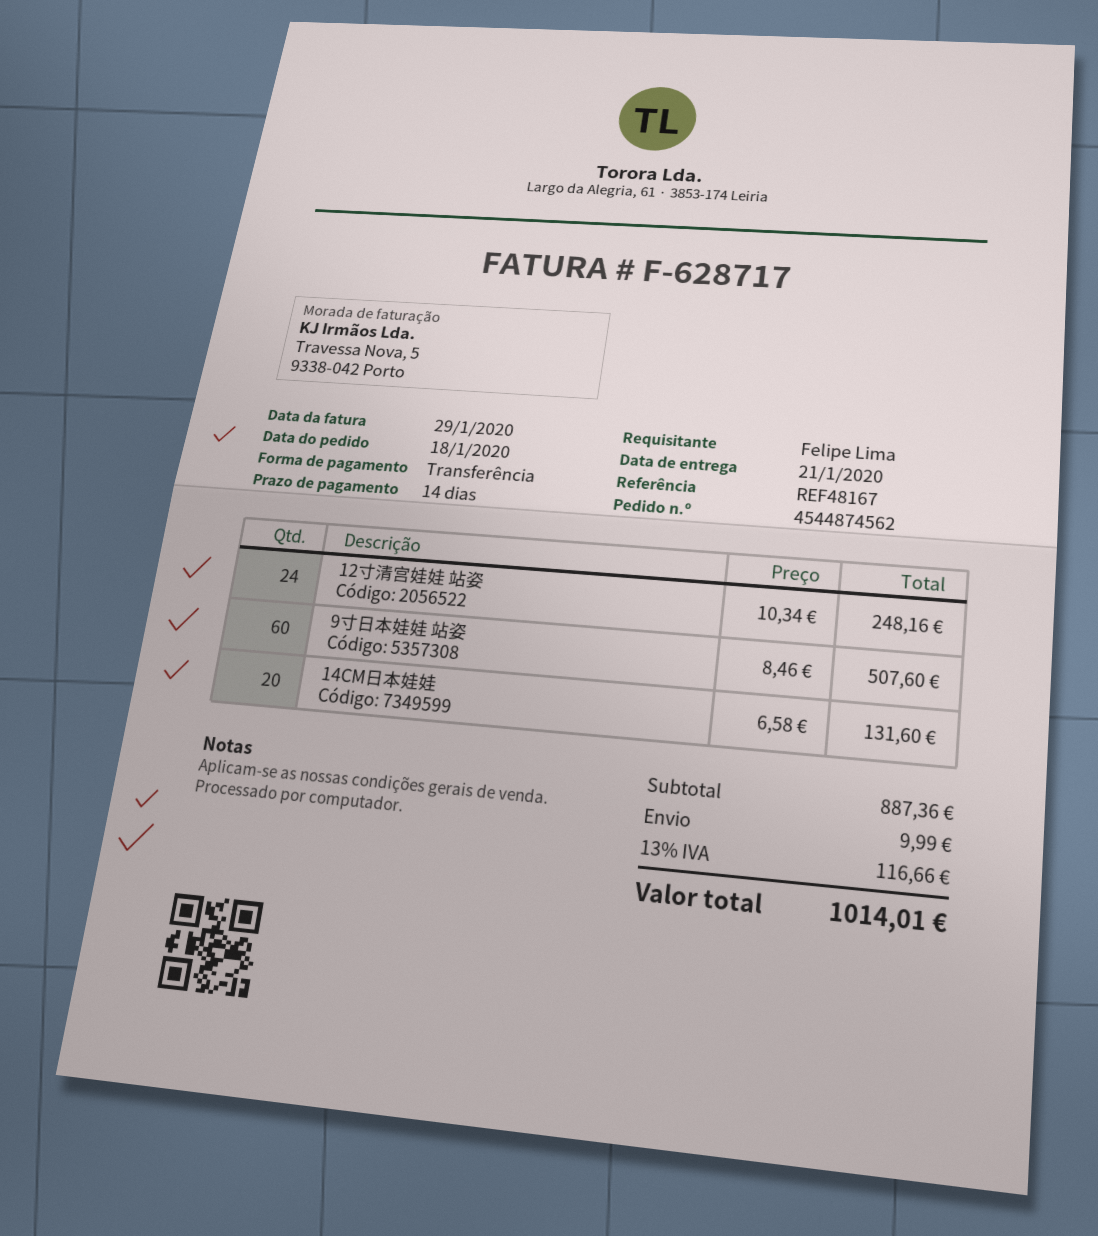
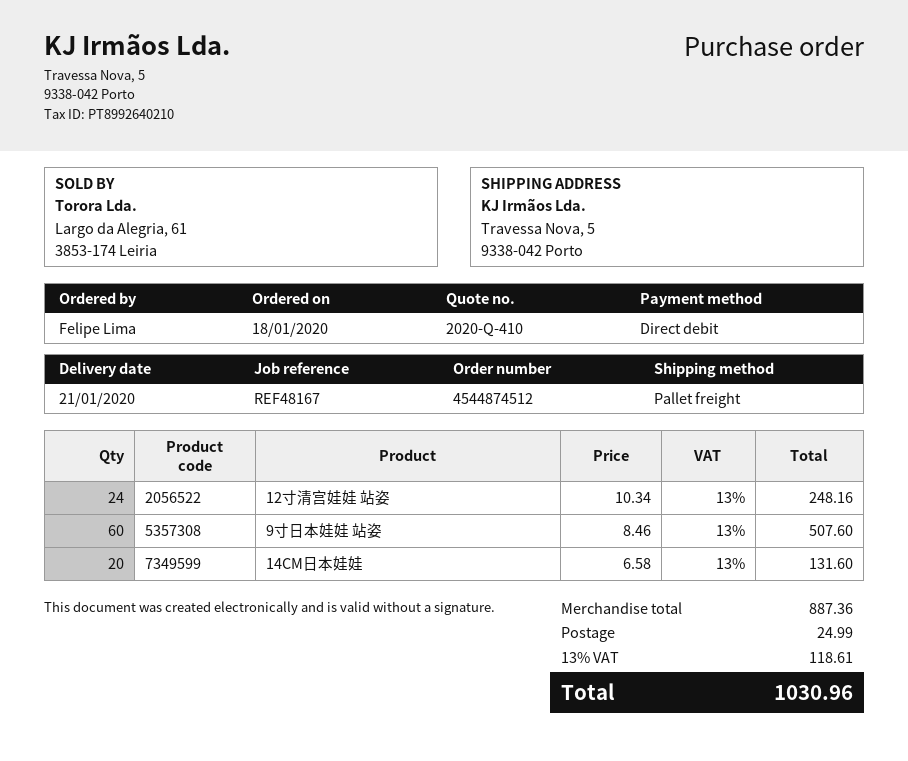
order number: 4544874562 -> 4544874512
payment method: bank transfer -> direct debit
shipping: 9.99 -> 24.99
tax: 13% = 116.66 -> 13% = 118.61
total: 1014.01 -> 1030.96

